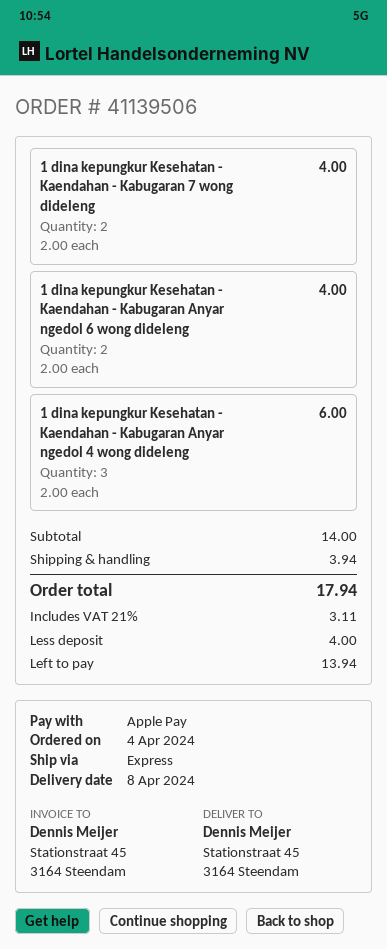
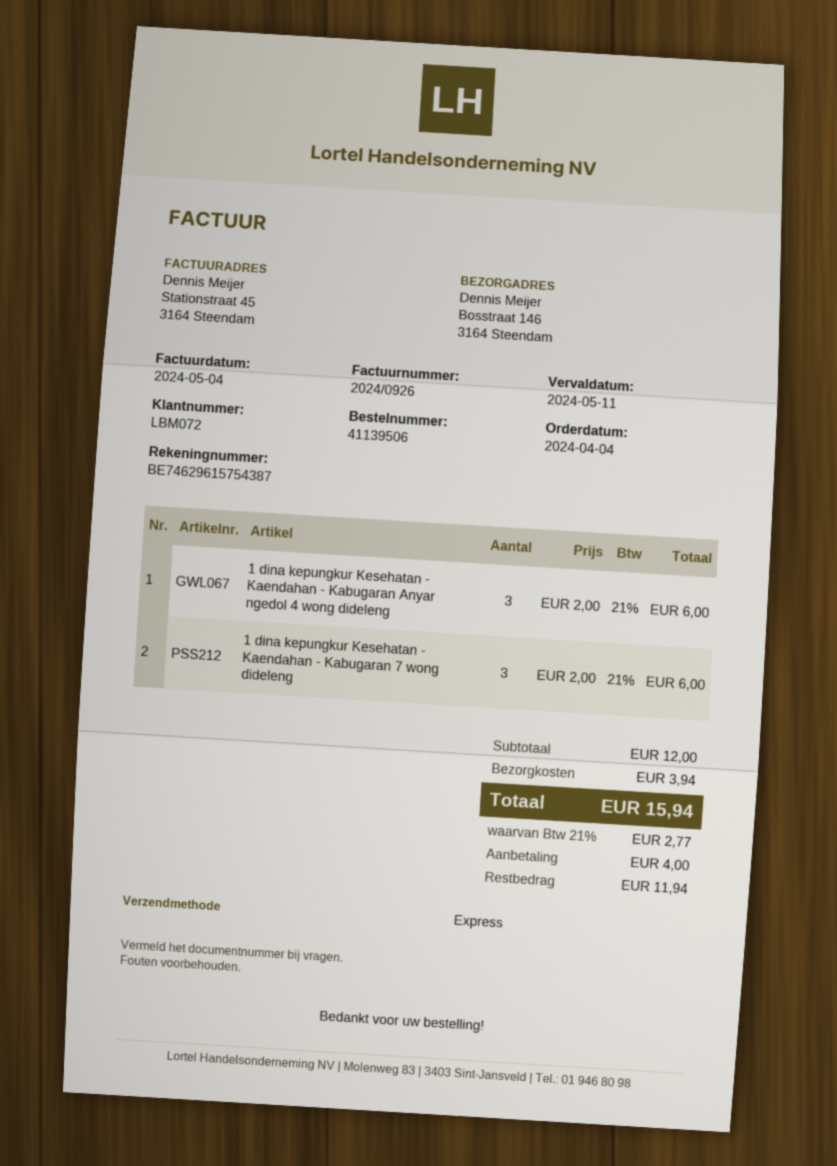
ship to: Stationstraat 45, 3164 Steendam -> Bosstraat 146, 3164 Steendam
1 dina kepungkur Kesehatan - Kaendahan - Kabugaran 7 wong dideleng: 2 x 2.00 = 4.00 -> 3 x 2.00 = 6.00
1 dina kepungkur Kesehatan - Kaendahan - Kabugaran Anyar ngedol 6 wong dideleng: 2 x 2.00 = 4.00 -> none
subtotal: 14.00 -> 12.00
tax: 21% = 3.11 -> 21% = 2.77
total: 17.94 -> 15.94
balance: 13.94 -> 11.94

